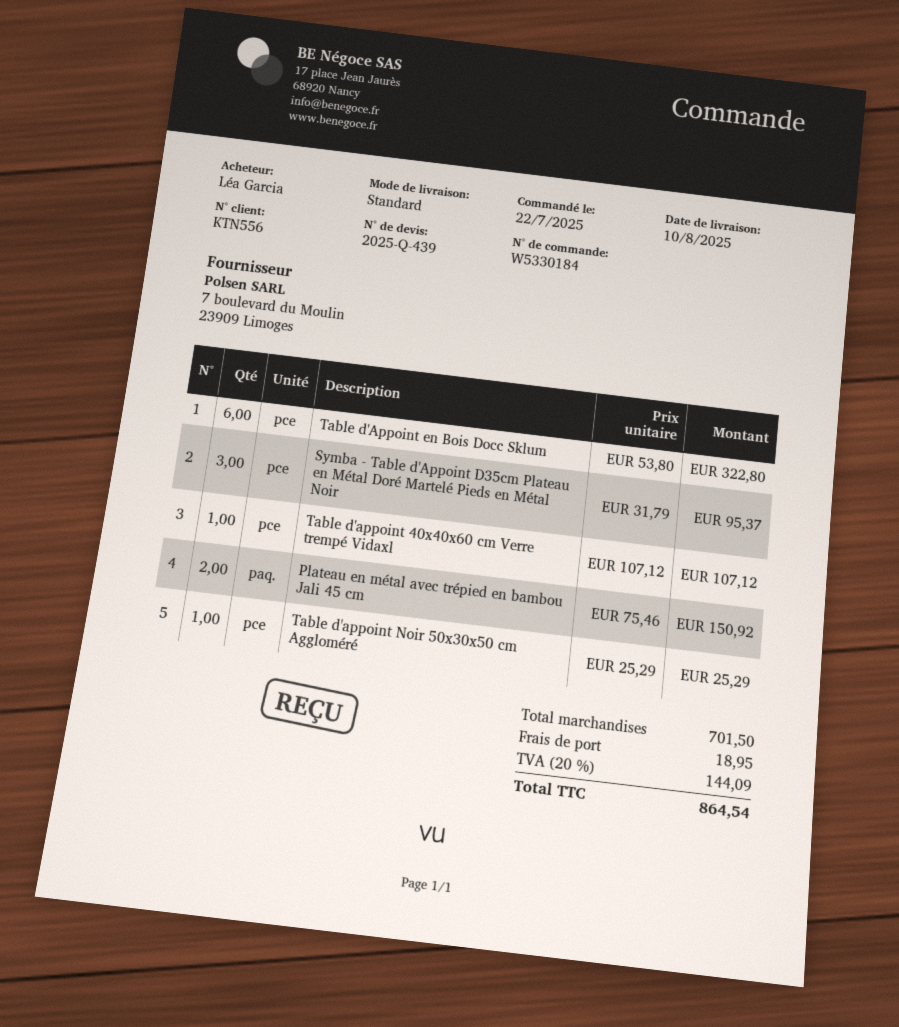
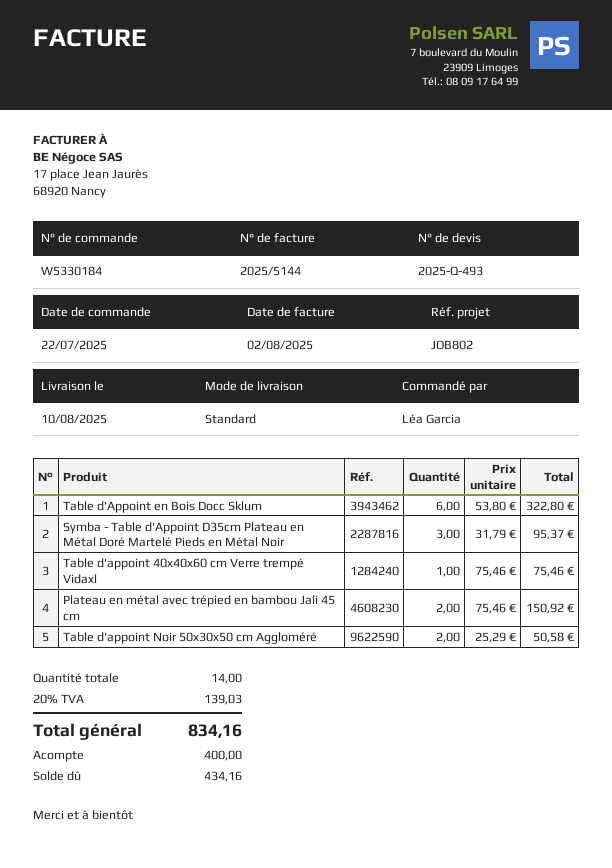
quote number: 2025-Q-439 -> 2025-Q-493
Table d'appoint 40x40x60 cm Verre trempé Vidaxl: 1 x 107.12 = 107.12 -> 1 x 75.46 = 75.46
Table d'appoint Noir 50x30x50 cm Aggloméré: 1 x 25.29 = 25.29 -> 2 x 25.29 = 50.58
shipping: 18.95 -> none
tax: 20% = 144.09 -> 20% = 139.03
total: 864.54 -> 834.16

